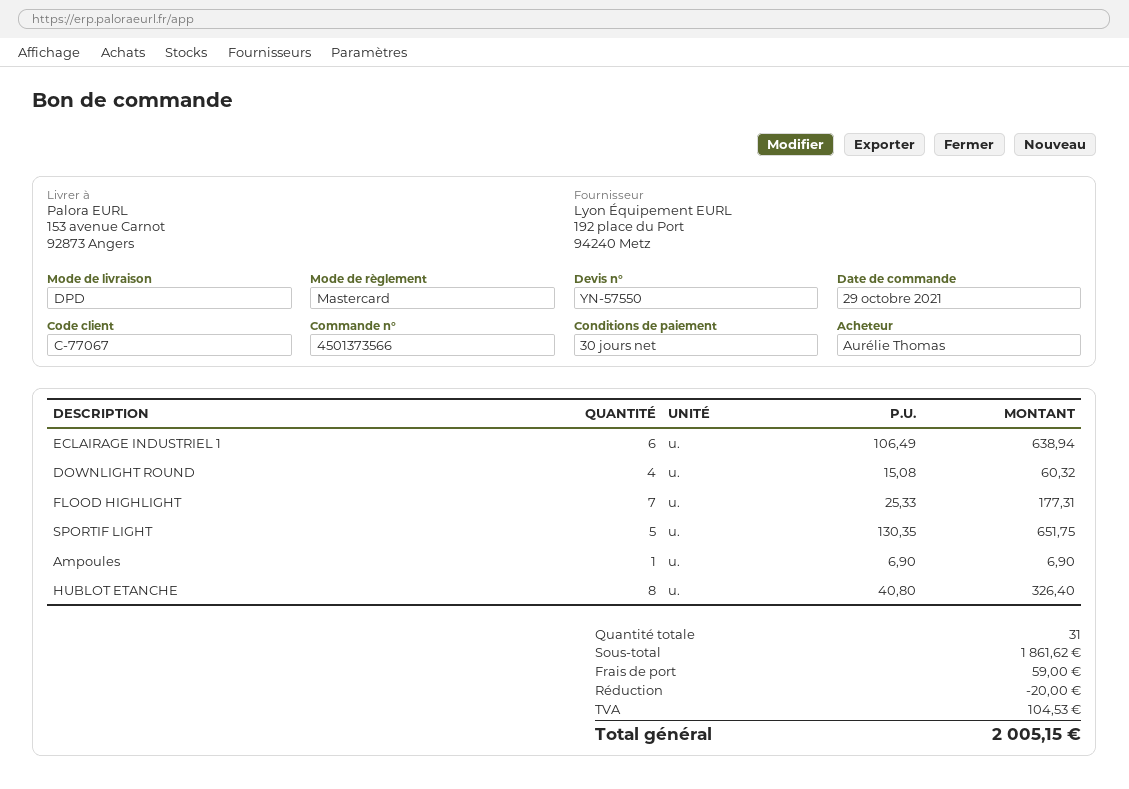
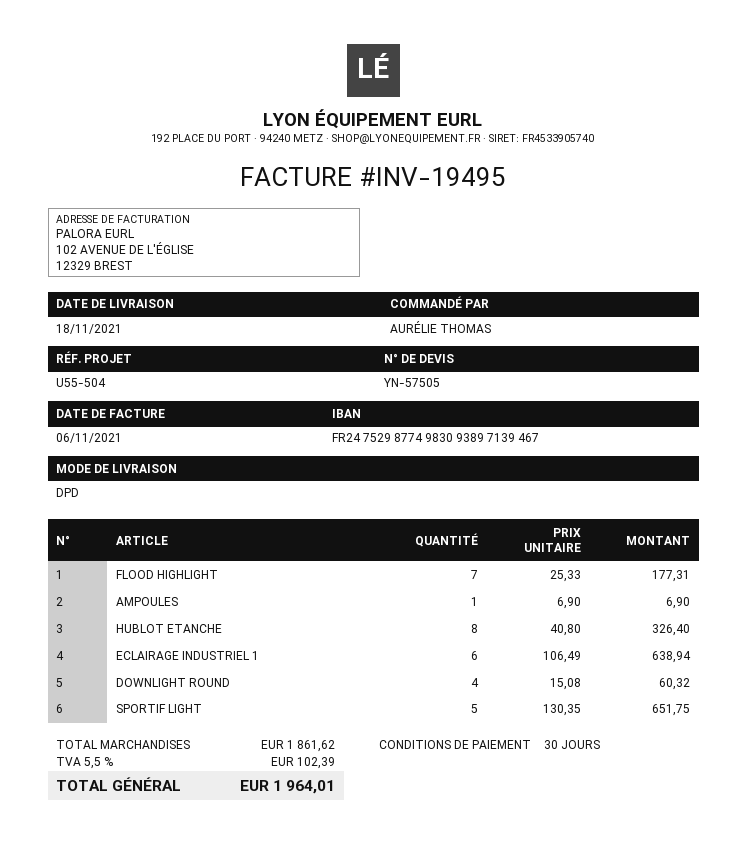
quote number: YN-57550 -> YN-57505
discount: 20.00 -> none
shipping: 59.00 -> none
tax: 104.53 -> 102.39
total: 2005.15 -> 1964.01

